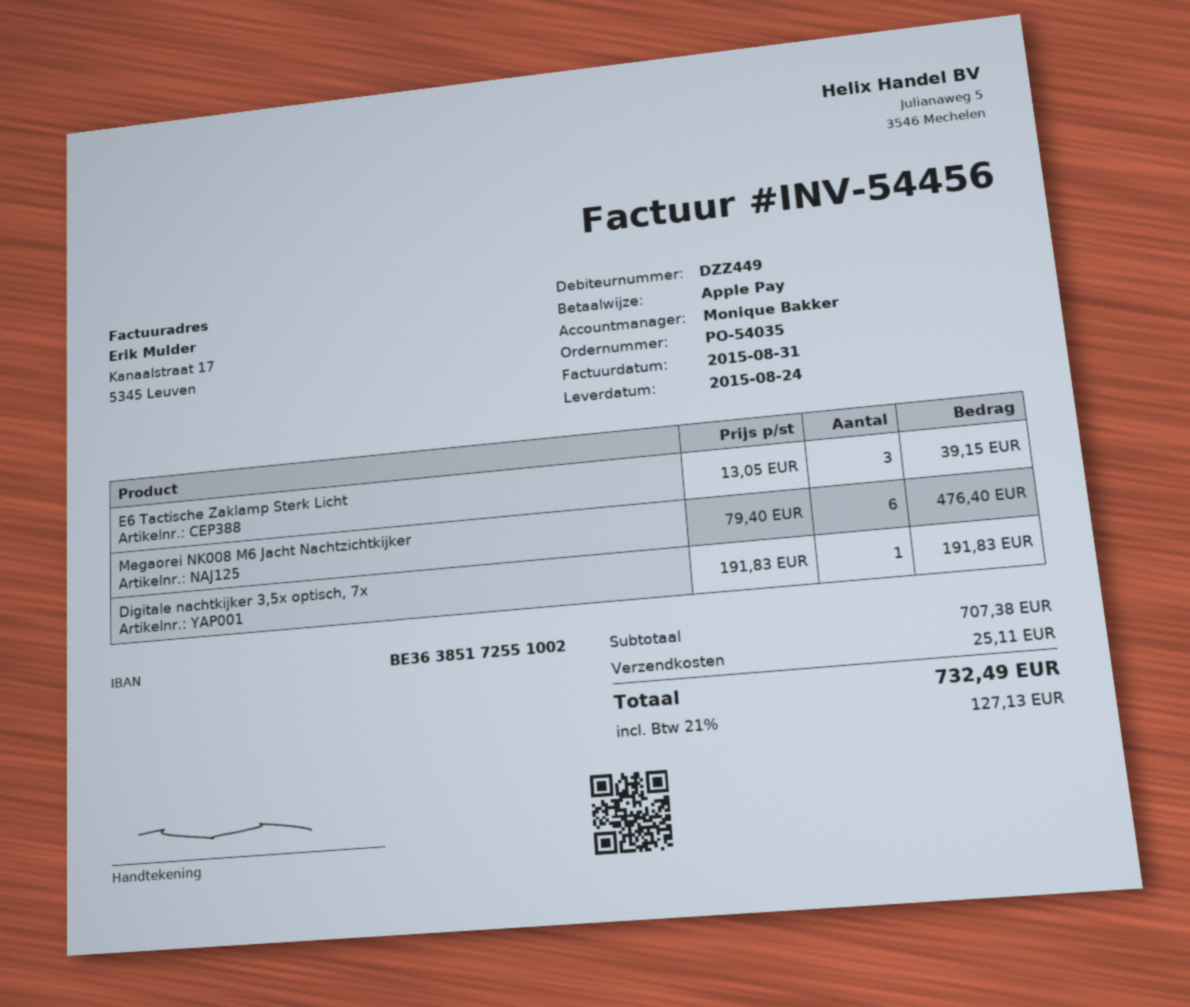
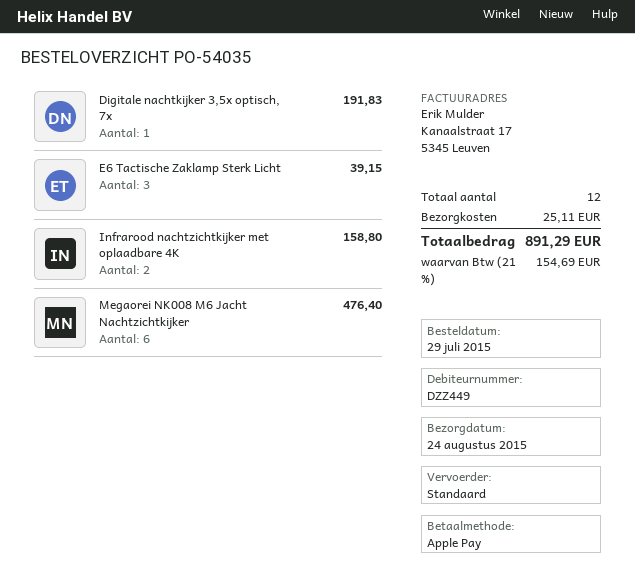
Infrarood nachtzichtkijker met oplaadbare 4K: none -> 2 for 158.80
tax: 21% = 127.13 -> 21% = 154.69
total: 732.49 -> 891.29

